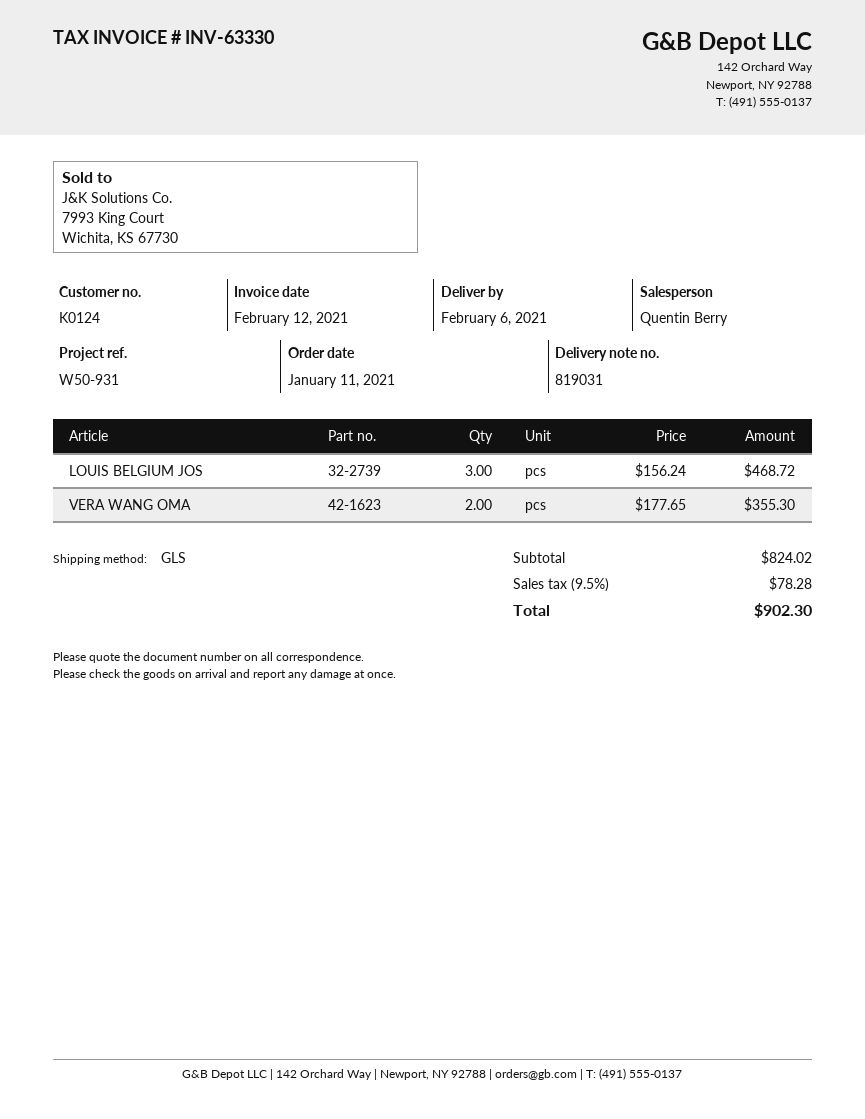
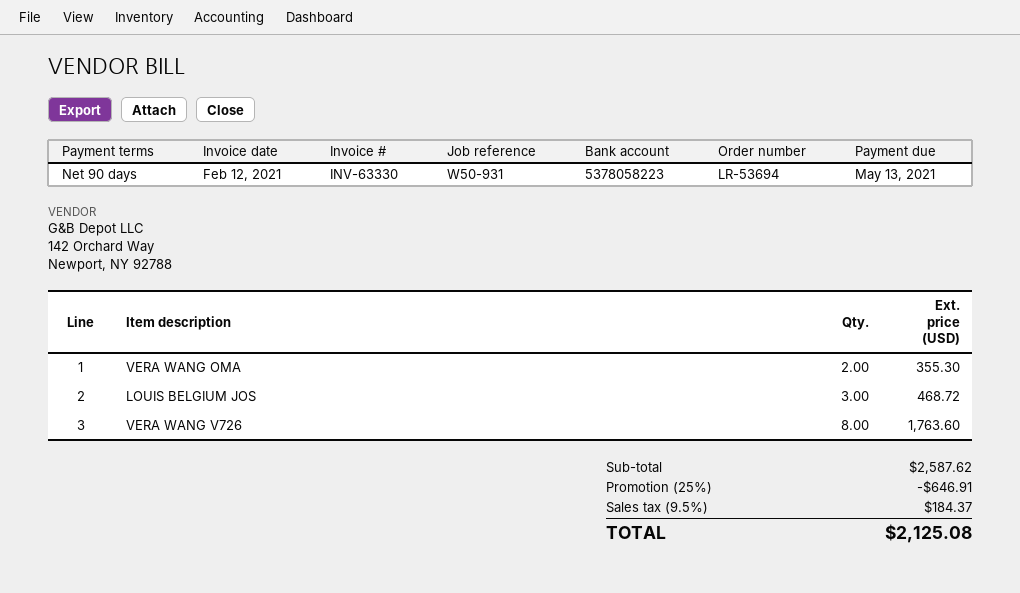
VERA WANG V726: none -> 8 for 1763.60
subtotal: 824.02 -> 2587.62
discount: none -> 25% = 646.91
tax: 9.5% = 78.28 -> 9.5% = 184.37
total: 902.30 -> 2125.08

